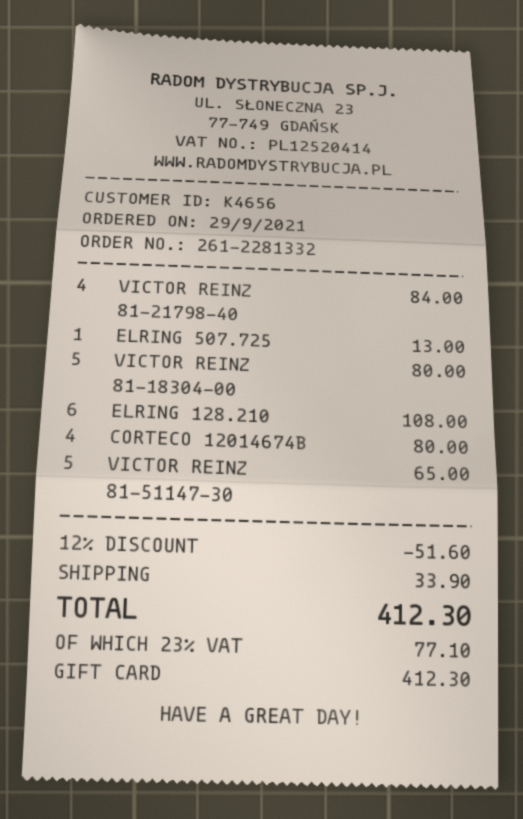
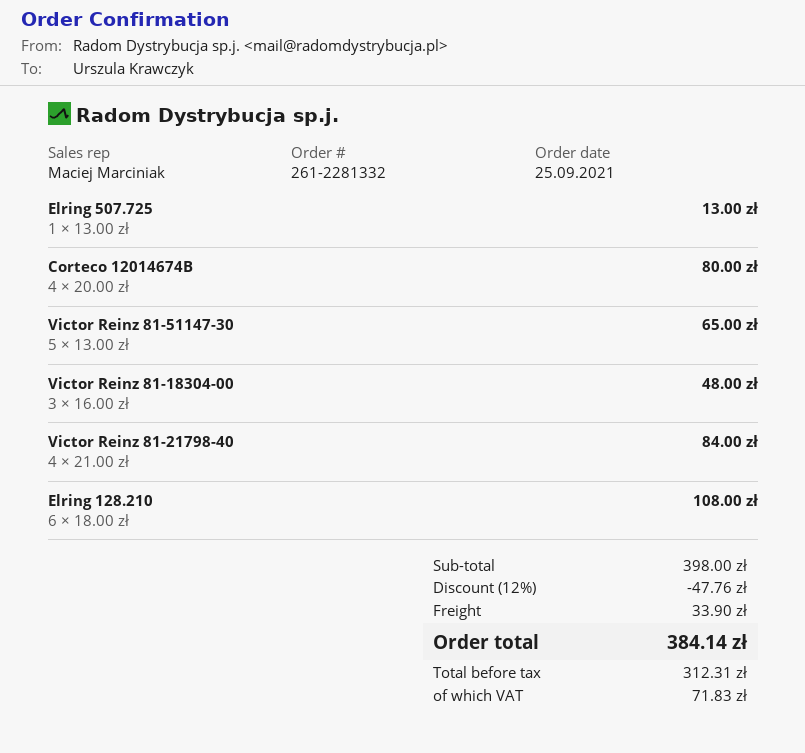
order date: 2021-09-29 -> 2021-09-25
VICTOR REINZ 81-18304-00: 5 for 80.00 -> 3 for 48.00
discount: 12% = 51.60 -> 12% = 47.76
tax: 77.10 -> 71.83
total: 412.30 -> 384.14

